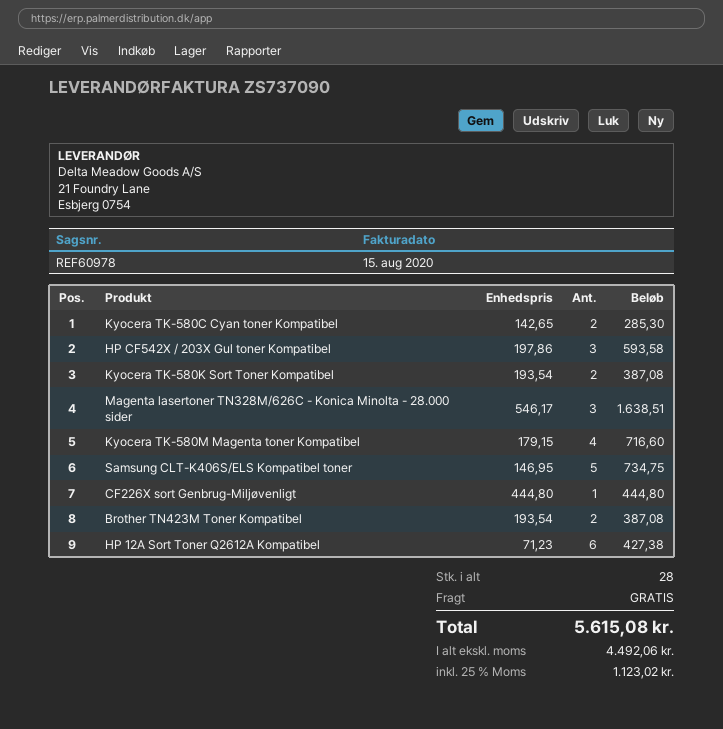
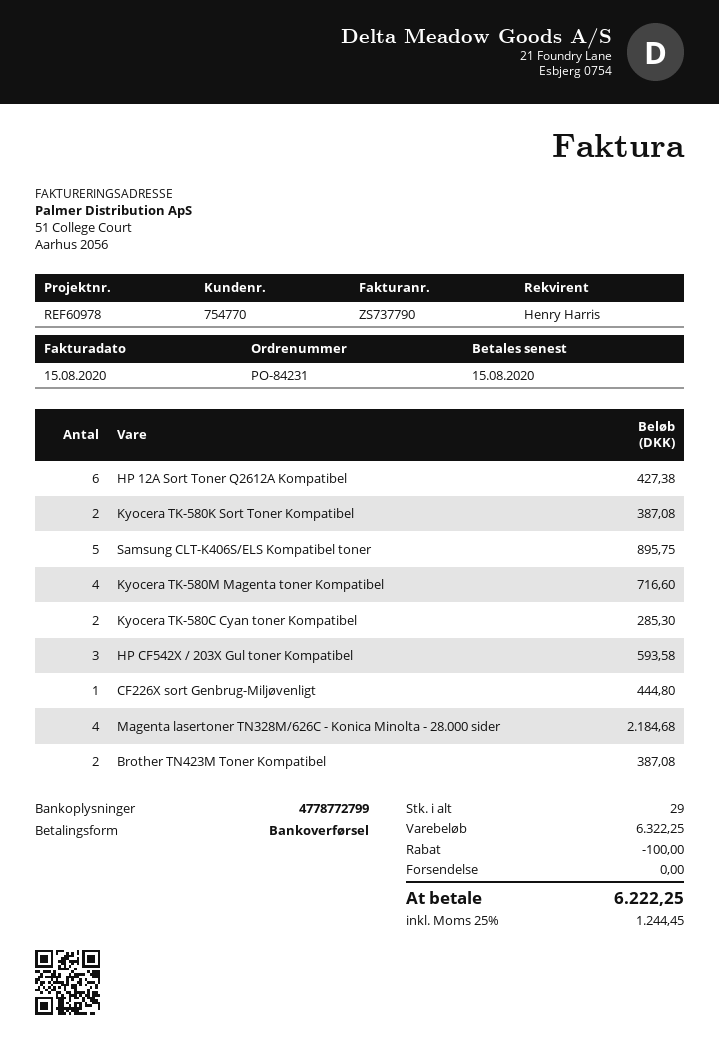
invoice number: ZS737090 -> ZS737790
Magenta lasertoner TN328M/626C - Konica Minolta - 28.000 sider: 3 for 1638.51 -> 4 for 2184.68
Samsung CLT-K406S/ELS Kompatibel toner: 5 for 734.75 -> 5 for 895.75
total quantity: 28 -> 29
discount: none -> 100.00
tax: 25% = 1123.02 -> 25% = 1244.45
total: 5615.08 -> 6222.25

